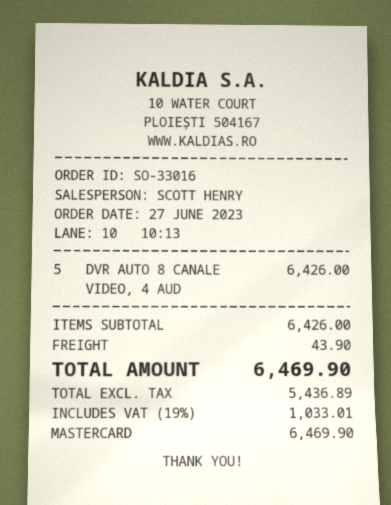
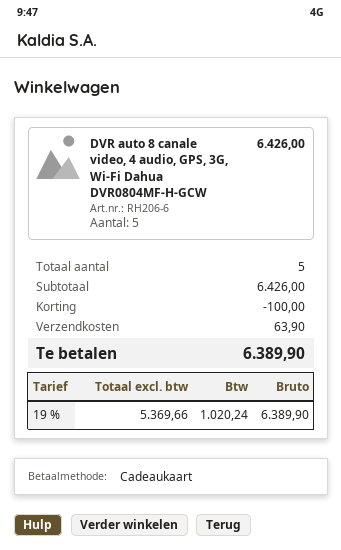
payment method: Mastercard -> gift card
discount: none -> 100.00
shipping: 43.90 -> 63.90
net: 5436.89 -> 5369.66
tax: 19% = 1033.01 -> 19% = 1020.24
total: 6469.90 -> 6389.90

